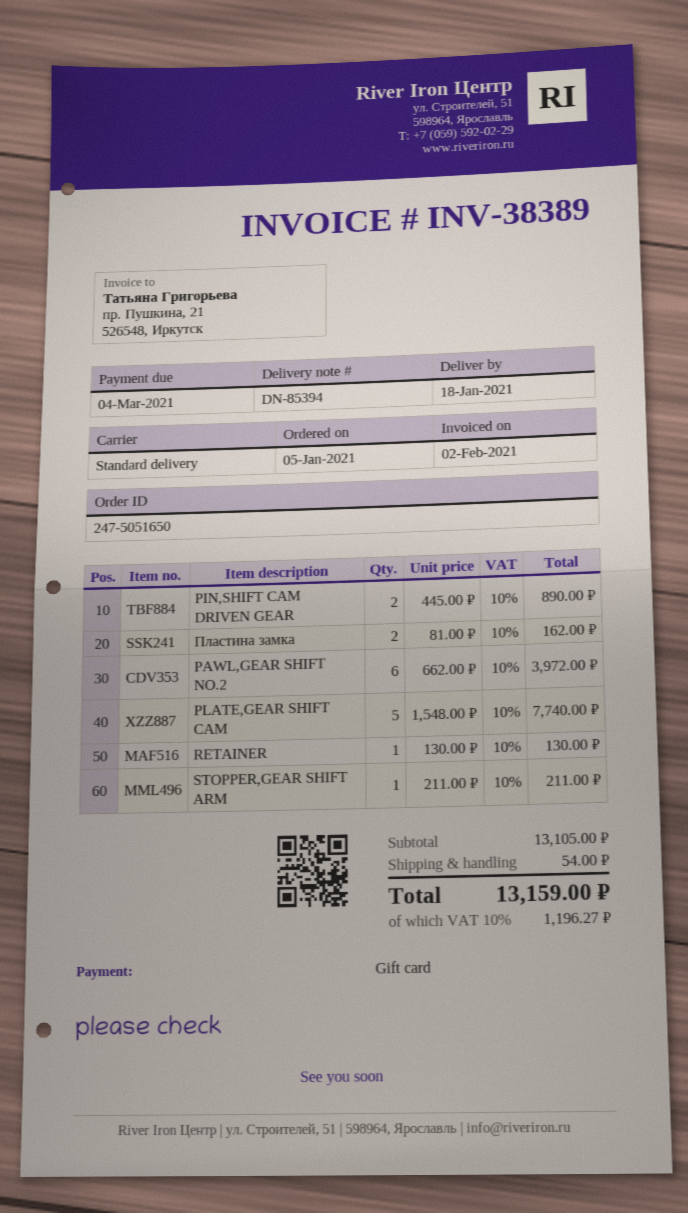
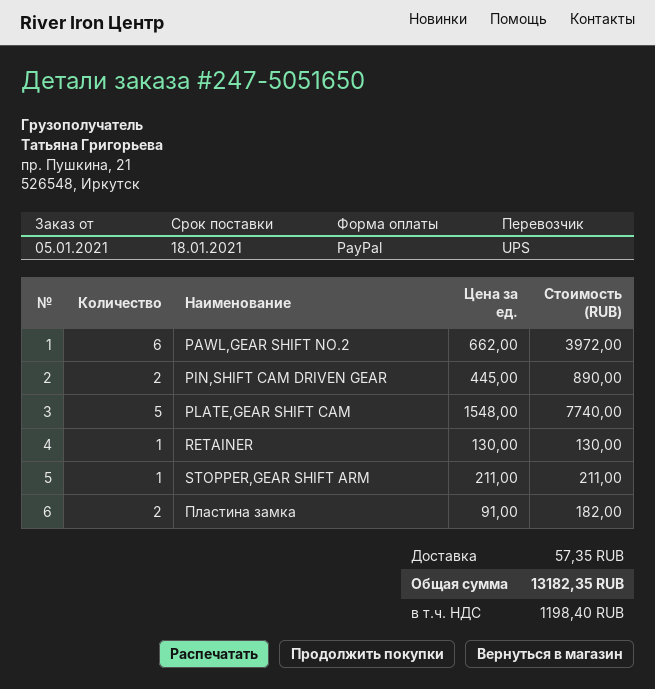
payment method: gift card -> PayPal
shipping method: standard -> UPS
Пластина замка: 2 x 81.00 = 162.00 -> 2 x 91.00 = 182.00
shipping: 54.00 -> 57.35
tax: 1196.27 -> 1198.40
total: 13159.00 -> 13182.35

